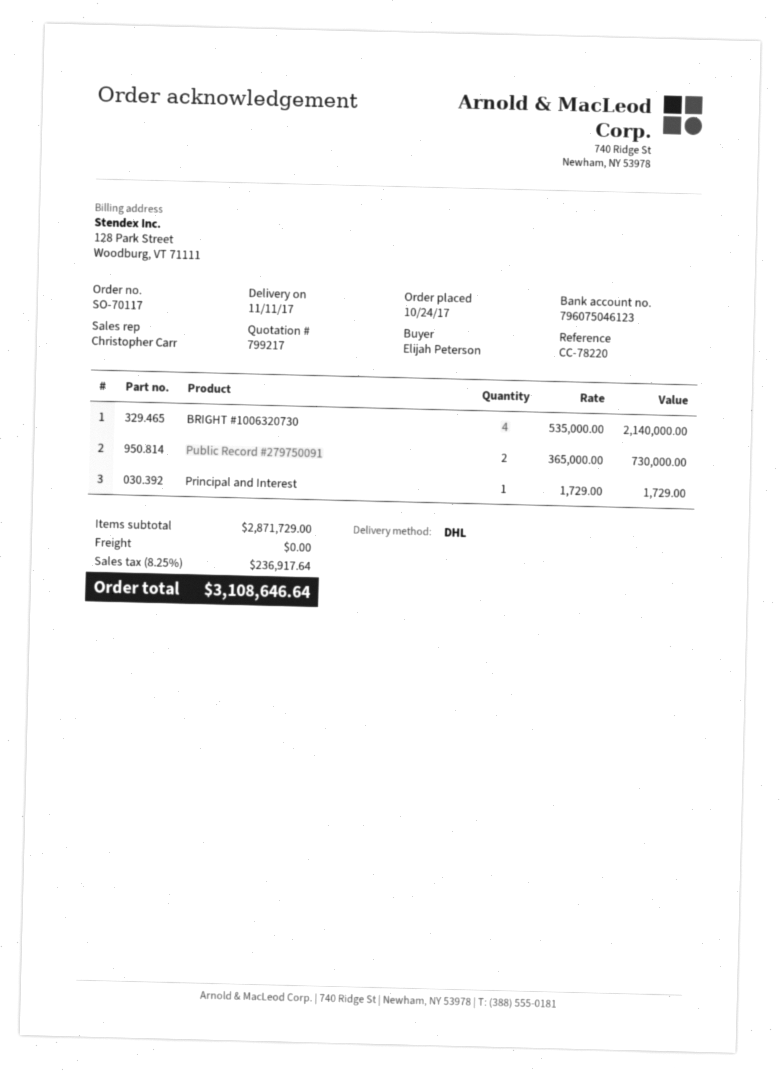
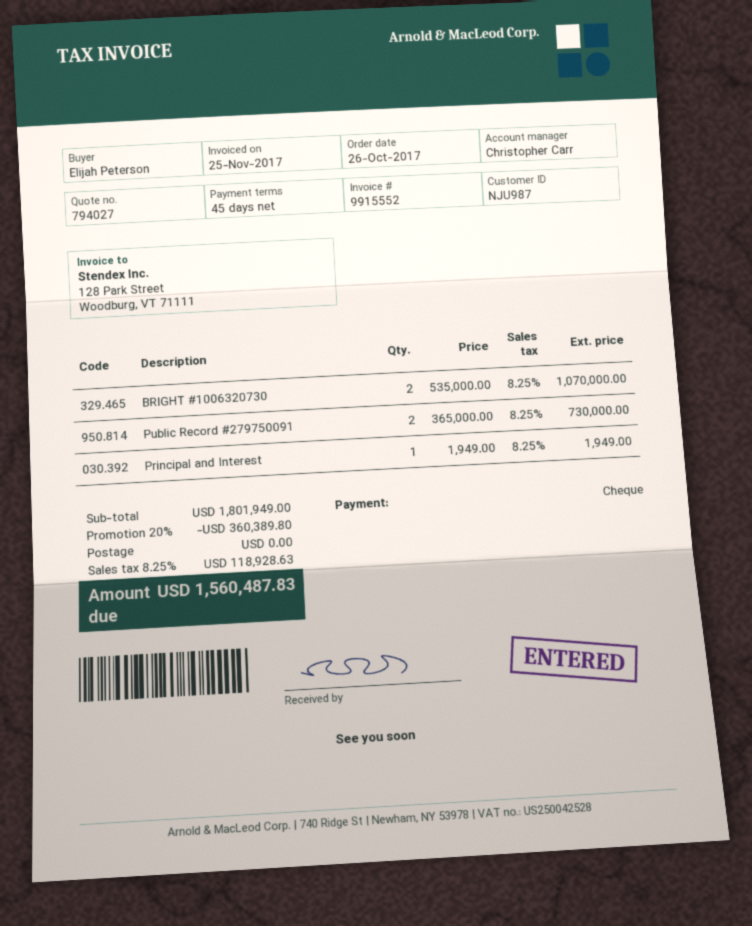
quote number: 799217 -> 794027
order date: 2017-10-24 -> 2017-10-26
BRIGHT #1006320730: 4 x 535000.00 = 2140000.00 -> 2 x 535000.00 = 1070000.00
Principal and Interest: 1 x 1729.00 = 1729.00 -> 1 x 1949.00 = 1949.00
subtotal: 2871729.00 -> 1801949.00
discount: none -> 20% = 360389.80
tax: 8.25% = 236917.64 -> 8.25% = 118928.63
total: 3108646.64 -> 1560487.83

